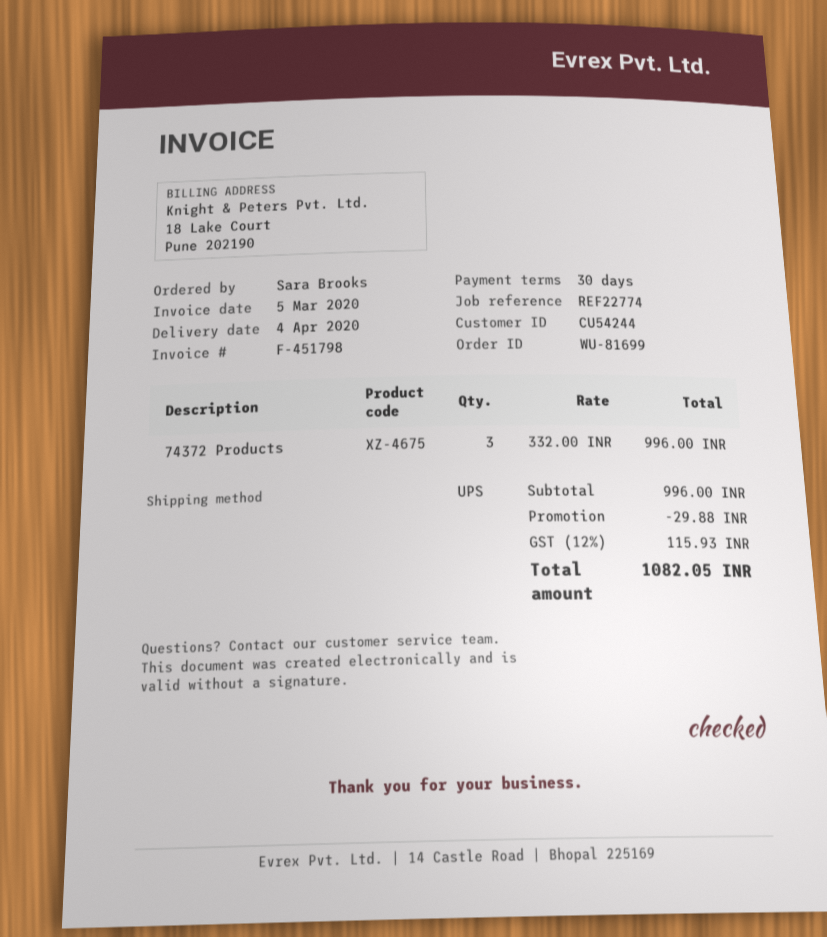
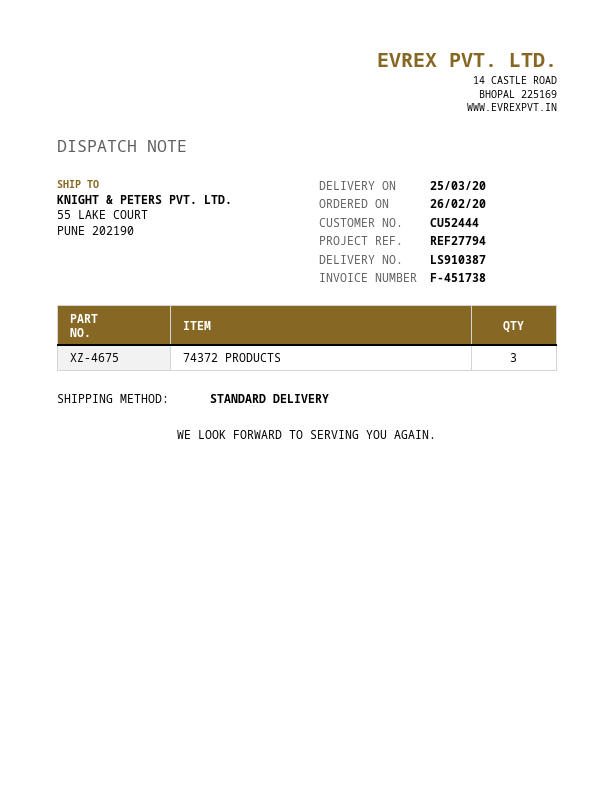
delivery date: 2020-04-04 -> 2020-03-25
invoice number: F-451798 -> F-451738
customer number: CU54244 -> CU52444
reference: REF22774 -> REF27794
shipping method: UPS -> standard

